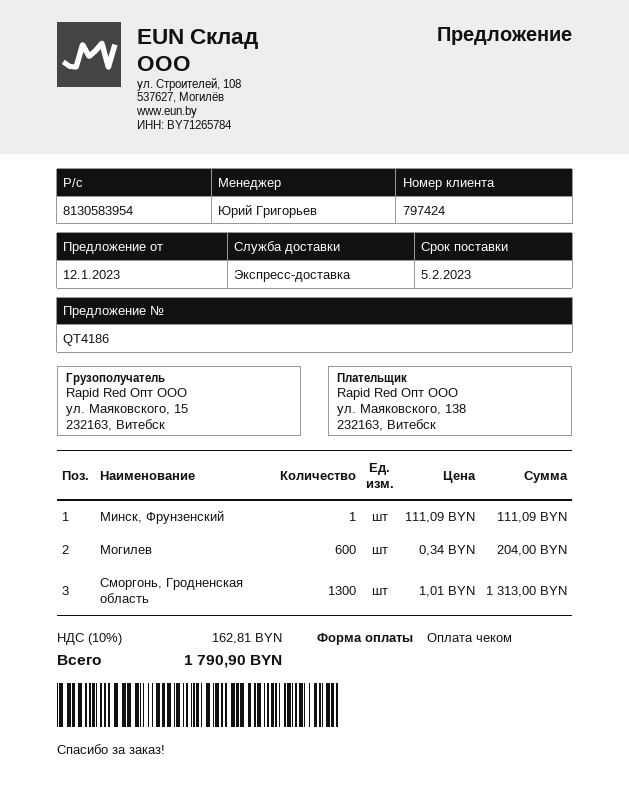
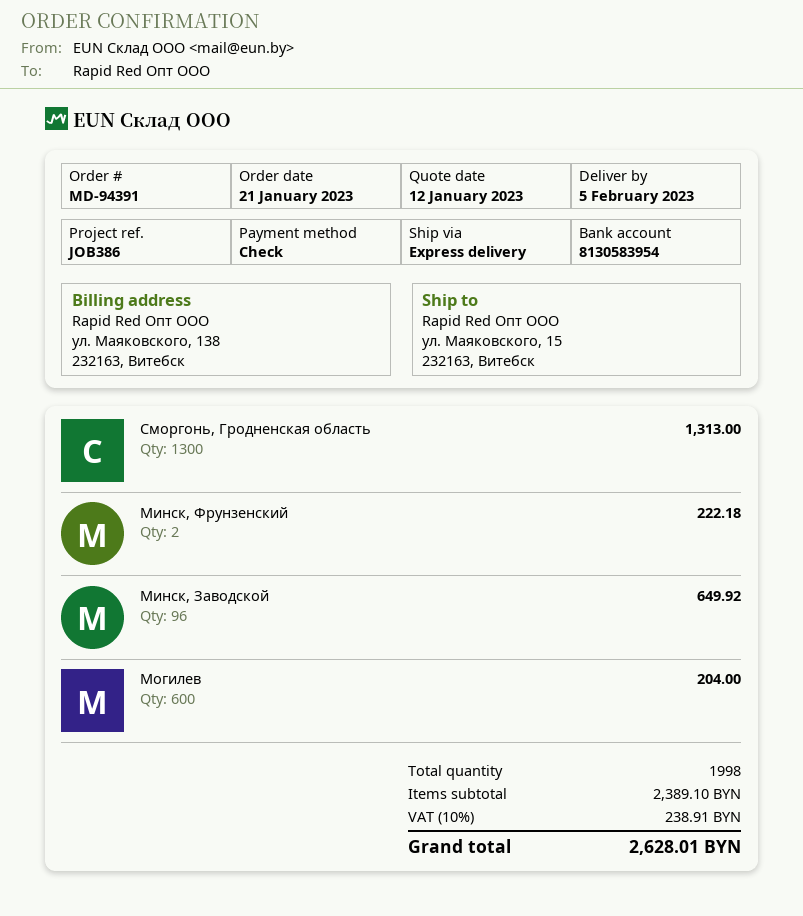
Минск, Фрунзенский: 1 for 111.09 -> 2 for 222.18
Минск, Заводской: none -> 96 for 649.92
tax: 10% = 162.81 -> 10% = 238.91
total: 1790.90 -> 2628.01

